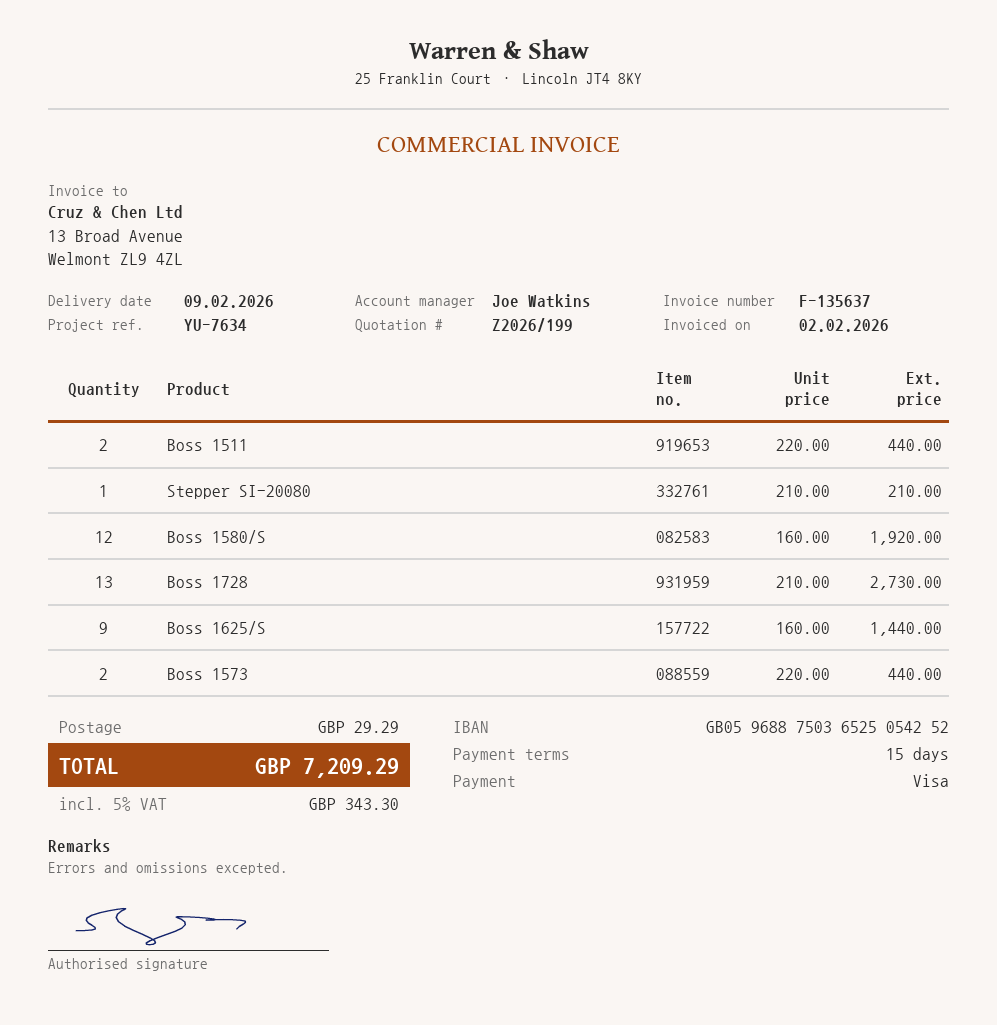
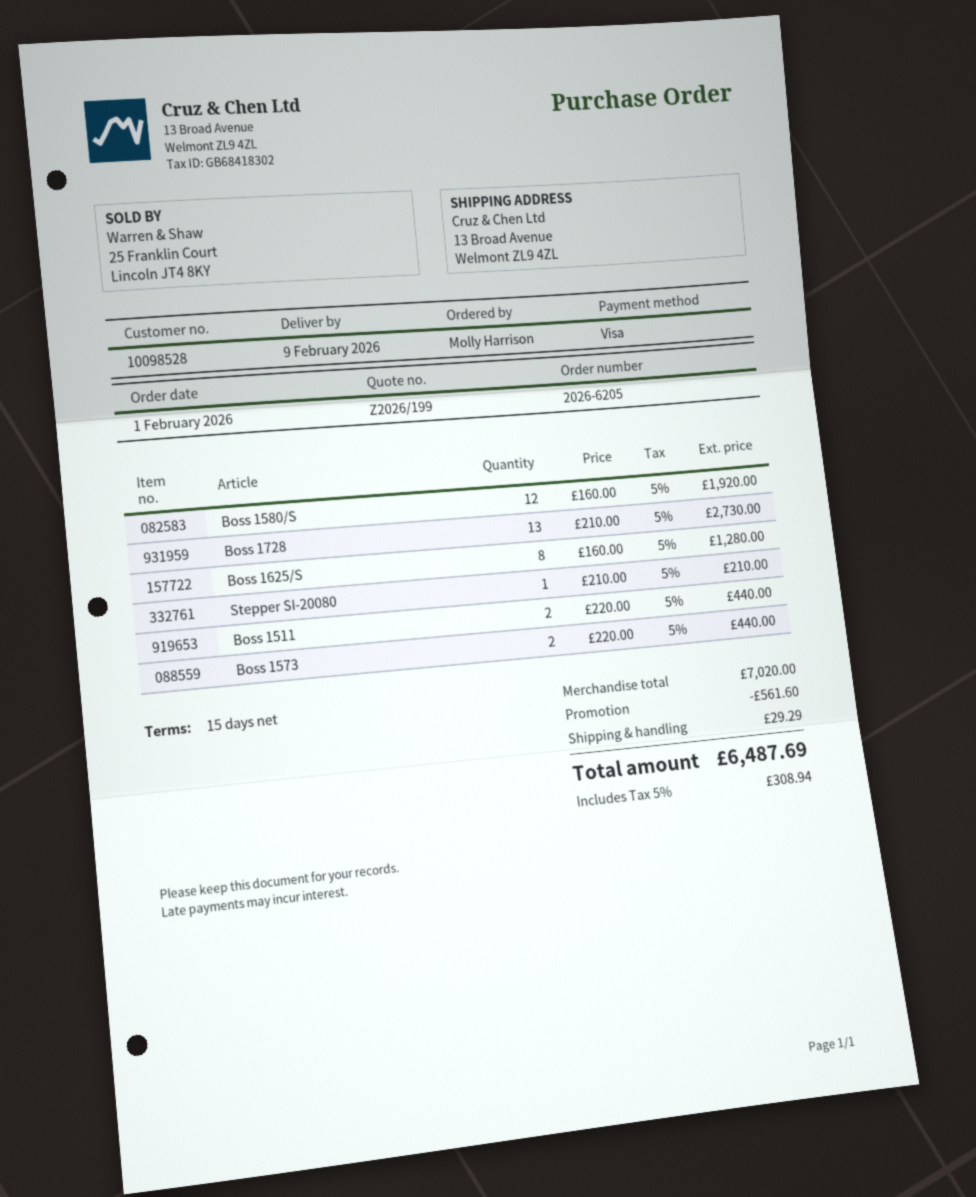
Boss 1625/S: 9 x 160.00 = 1440.00 -> 8 x 160.00 = 1280.00
discount: none -> 561.60
tax: 5% = 343.30 -> 5% = 308.94
total: 7209.29 -> 6487.69

